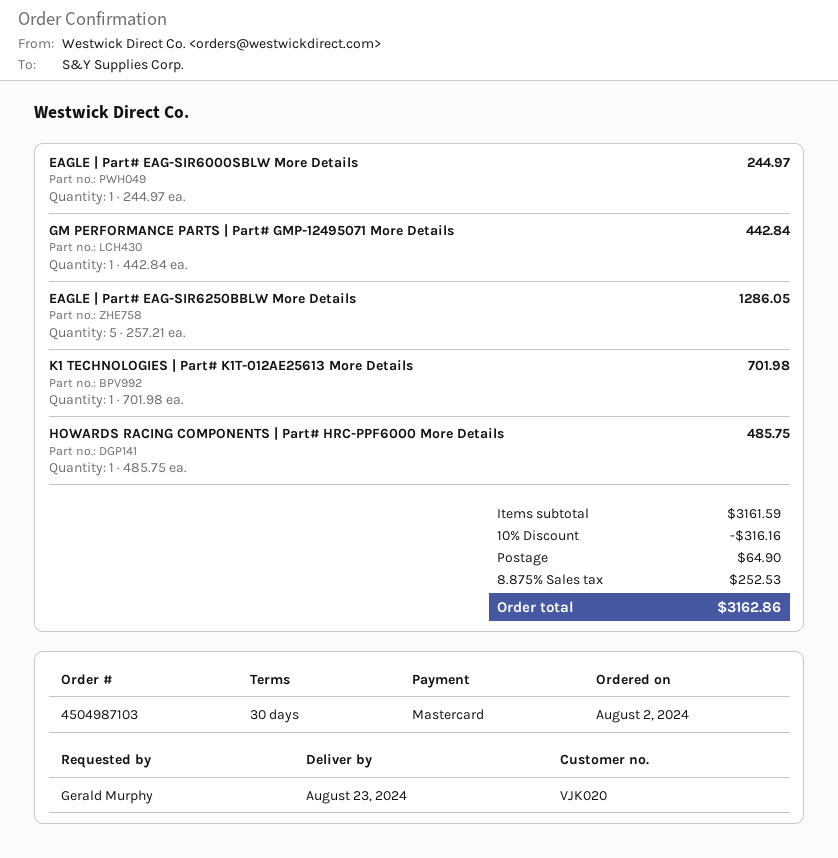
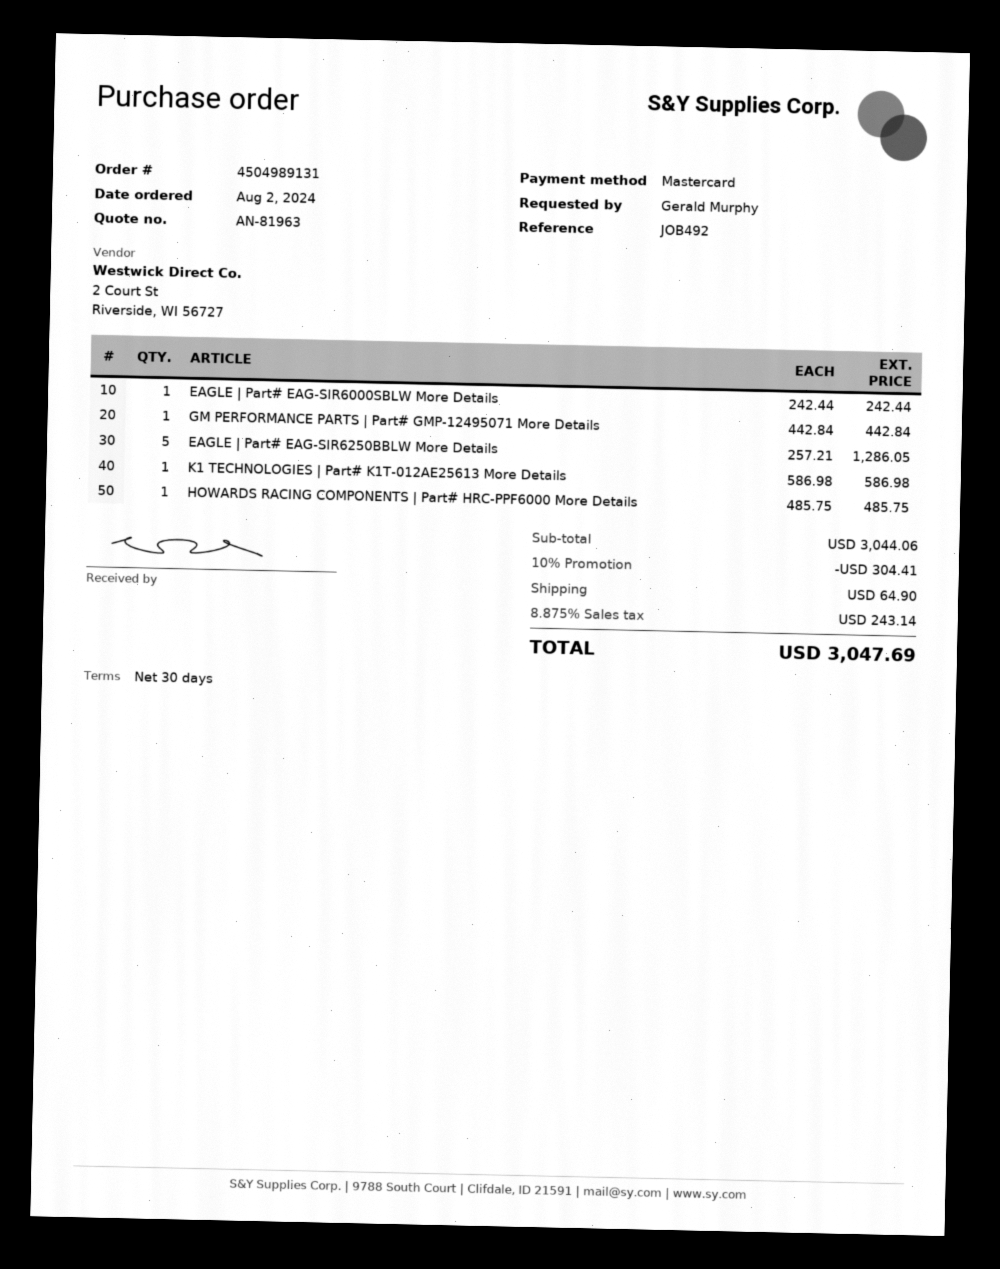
order number: 4504987103 -> 4504989131
EAGLE | Part# EAG-SIR6000SBLW More Details: 1 x 244.97 = 244.97 -> 1 x 242.44 = 242.44
K1 TECHNOLOGIES | Part# K1T-012AE25613 More Details: 1 x 701.98 = 701.98 -> 1 x 586.98 = 586.98
subtotal: 3161.59 -> 3044.06
discount: 10% = 316.16 -> 10% = 304.41
tax: 8.875% = 252.53 -> 8.875% = 243.14
total: 3162.86 -> 3047.69

